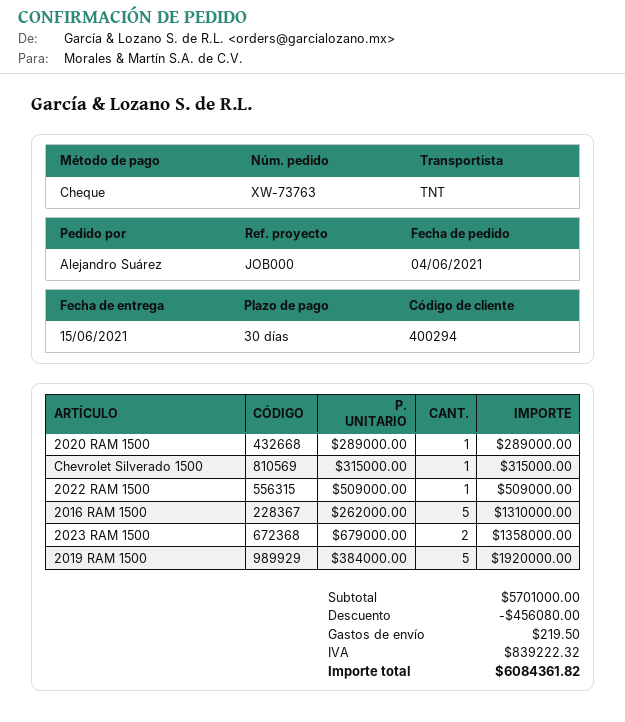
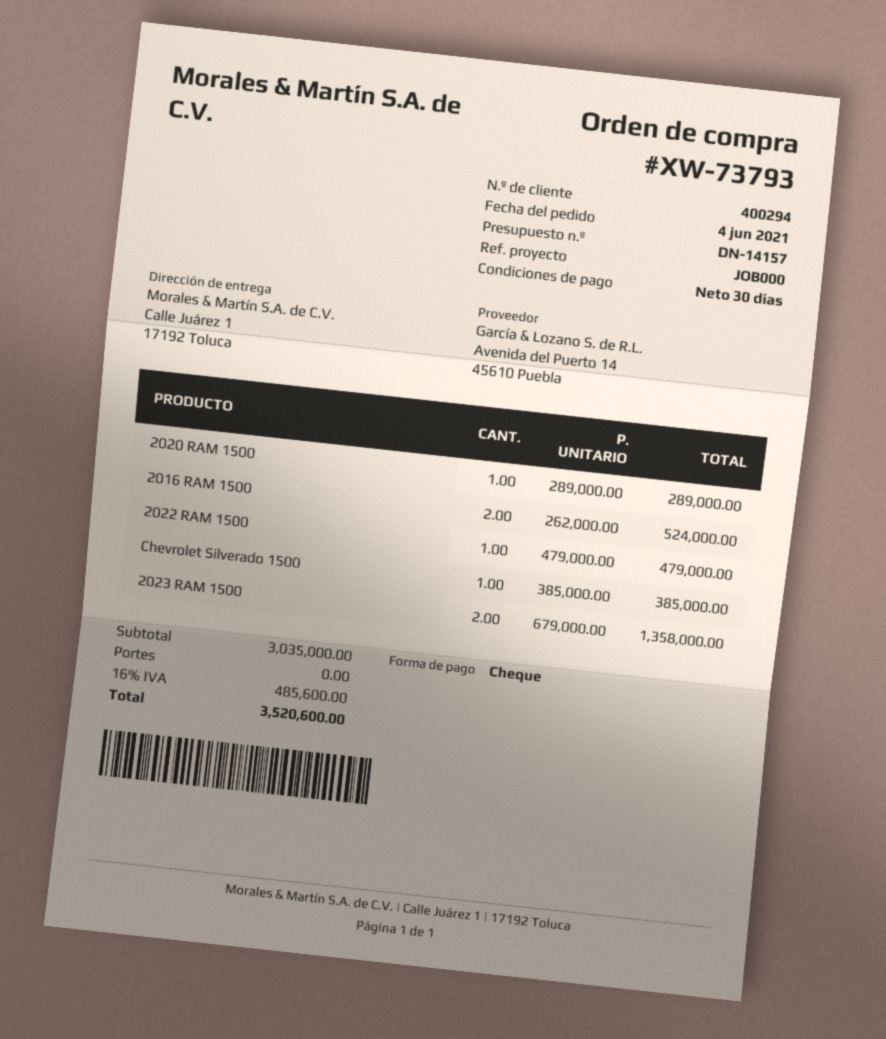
order number: XW-73763 -> XW-73793
Chevrolet Silverado 1500: 1 x 315000.00 = 315000.00 -> 1 x 385000.00 = 385000.00
2022 RAM 1500: 1 x 509000.00 = 509000.00 -> 1 x 479000.00 = 479000.00
2016 RAM 1500: 5 x 262000.00 = 1310000.00 -> 2 x 262000.00 = 524000.00
2019 RAM 1500: 5 x 384000.00 = 1920000.00 -> none
subtotal: 5701000.00 -> 3035000.00
discount: 456080.00 -> none
shipping: 219.50 -> 0.00
tax: 839222.32 -> 485600.00
total: 6084361.82 -> 3520600.00

